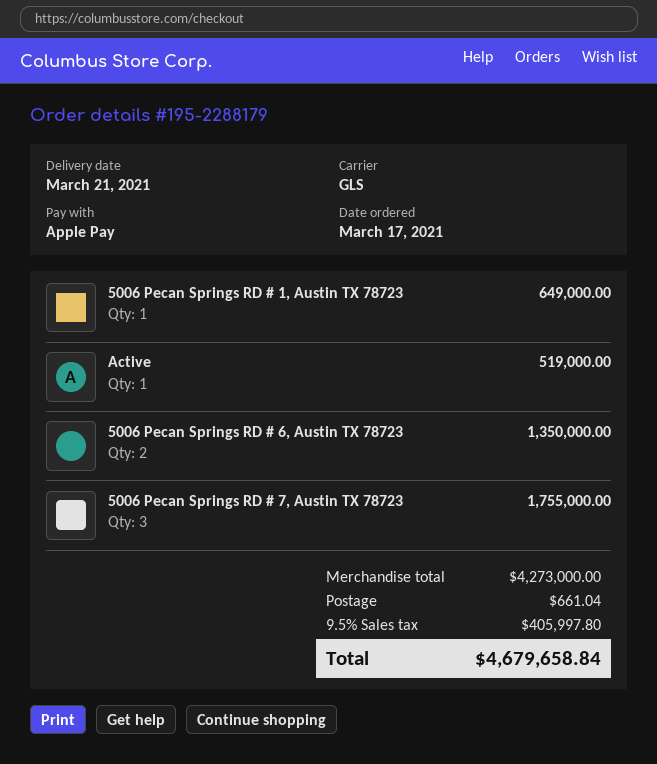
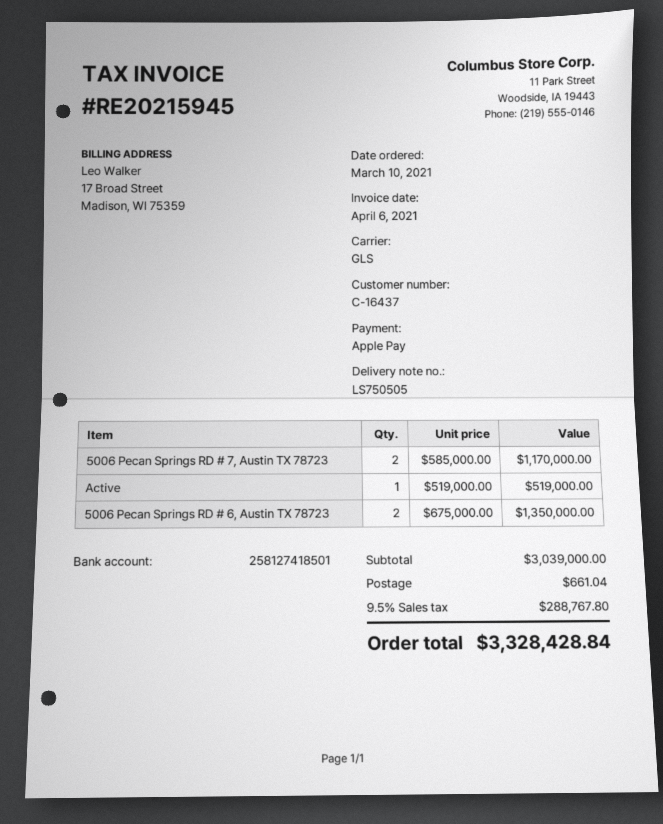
order date: 2021-03-17 -> 2021-03-10
5006 Pecan Springs RD # 1, Austin TX 78723: 1 for 649000.00 -> none
5006 Pecan Springs RD # 7, Austin TX 78723: 3 for 1755000.00 -> 2 for 1170000.00
subtotal: 4273000.00 -> 3039000.00
tax: 9.5% = 405997.80 -> 9.5% = 288767.80
total: 4679658.84 -> 3328428.84

